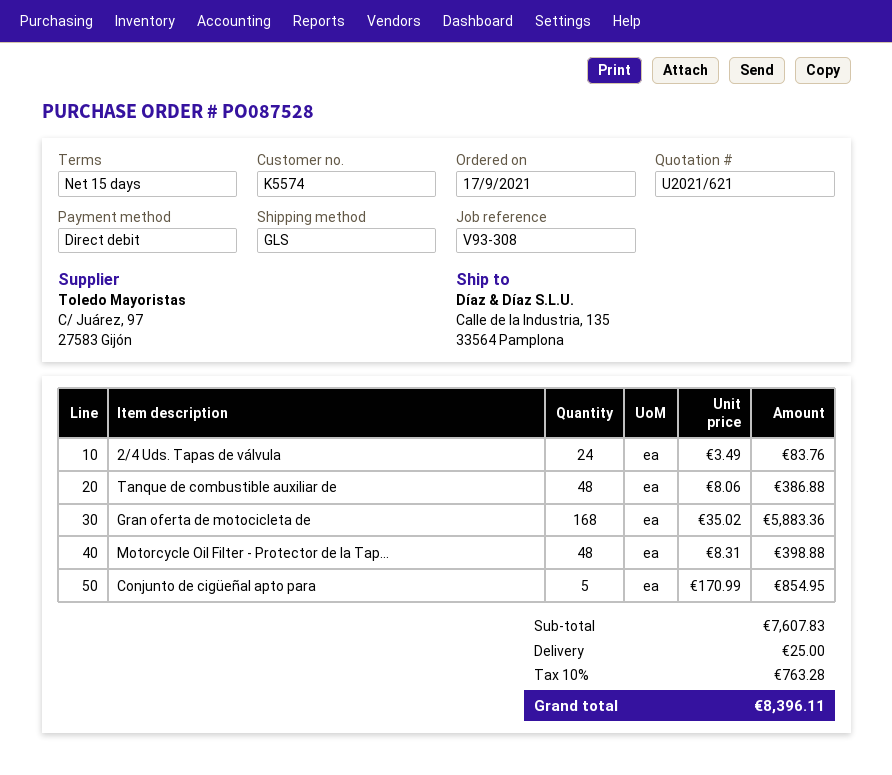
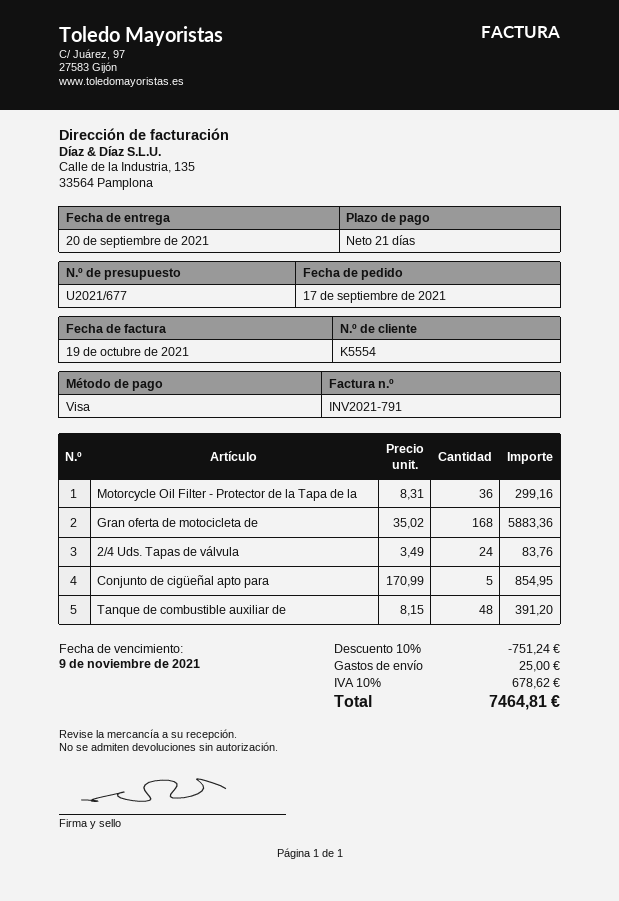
quote number: U2021/621 -> U2021/677
payment terms: 15 days -> 21 days
customer number: K5574 -> K5554
payment method: direct debit -> Visa
Tanque de combustible auxiliar de: 48 x 8.06 = 386.88 -> 48 x 8.15 = 391.20
Motorcycle Oil Filter - Protector de la Tap...: 48 x 8.31 = 398.88 -> 36 x 8.31 = 299.16
discount: none -> 10% = 751.24
tax: 10% = 763.28 -> 10% = 678.62
total: 8396.11 -> 7464.81

